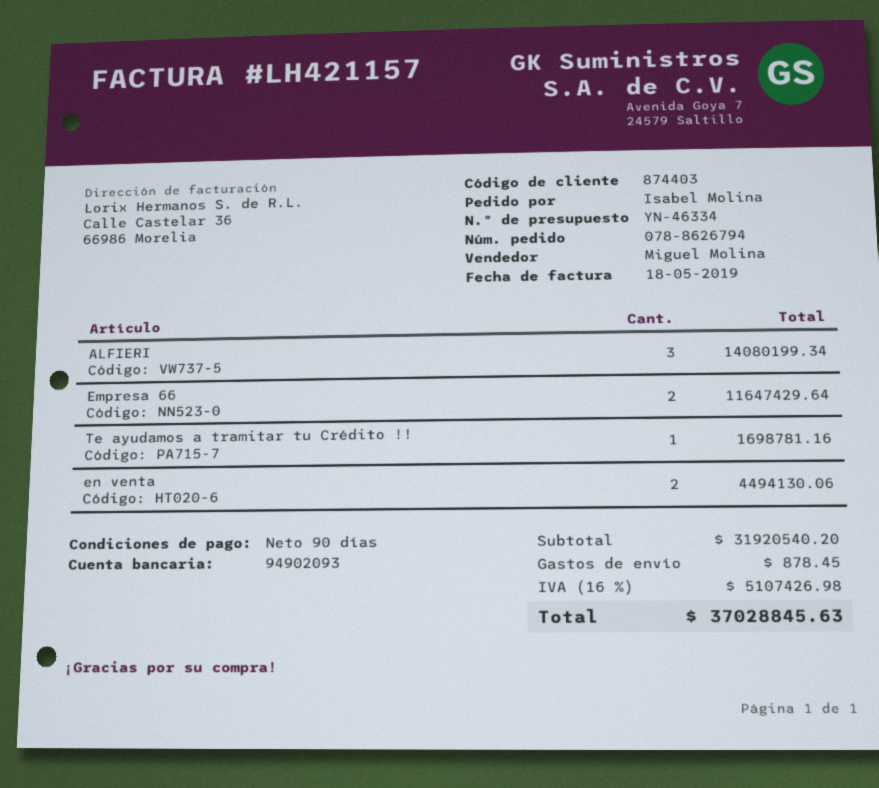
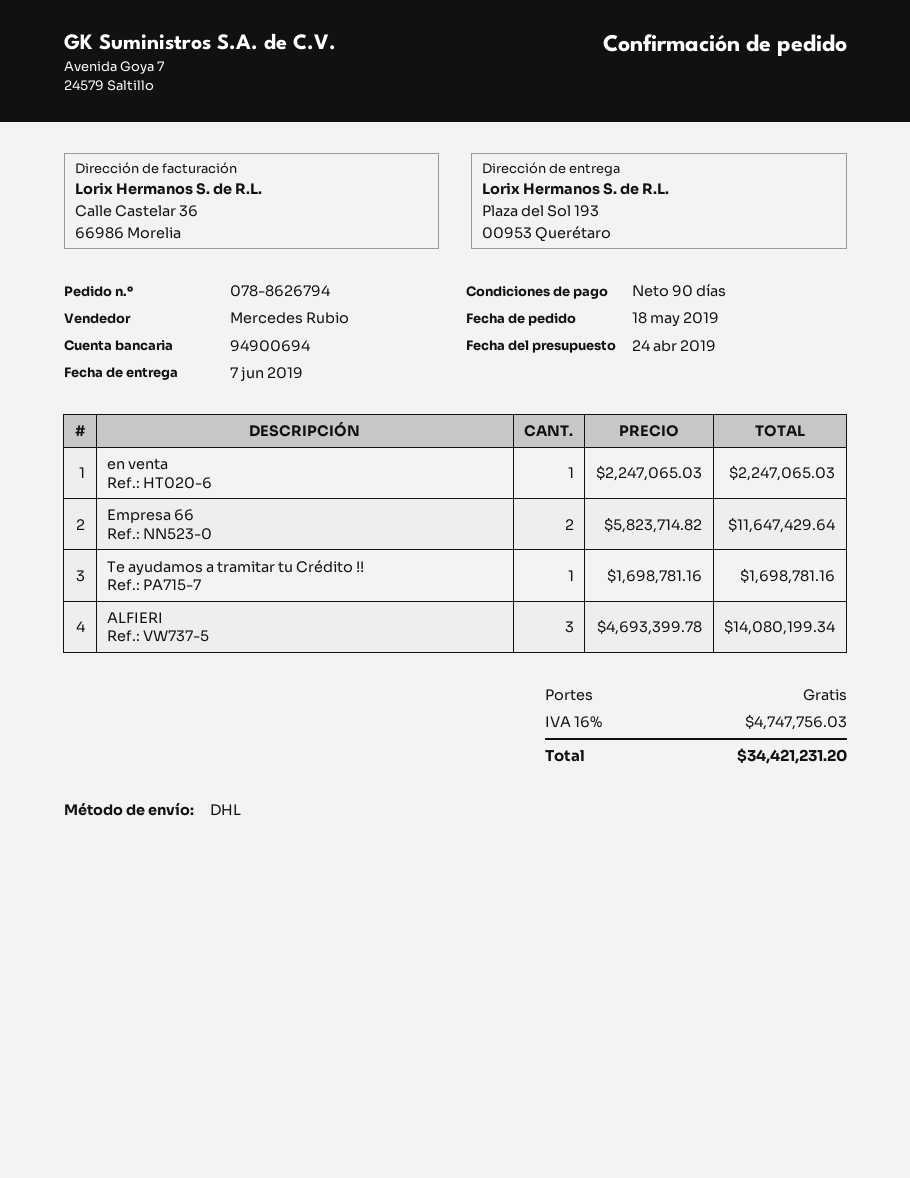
sales rep: Miguel Molina -> Mercedes Rubio
bank account: 94902093 -> 94900694
en venta: 2 for 4494130.06 -> 1 for 2247065.03
shipping: 878.45 -> 0.00
tax: 16% = 5107426.98 -> 16% = 4747756.03
total: 37028845.63 -> 34421231.20

